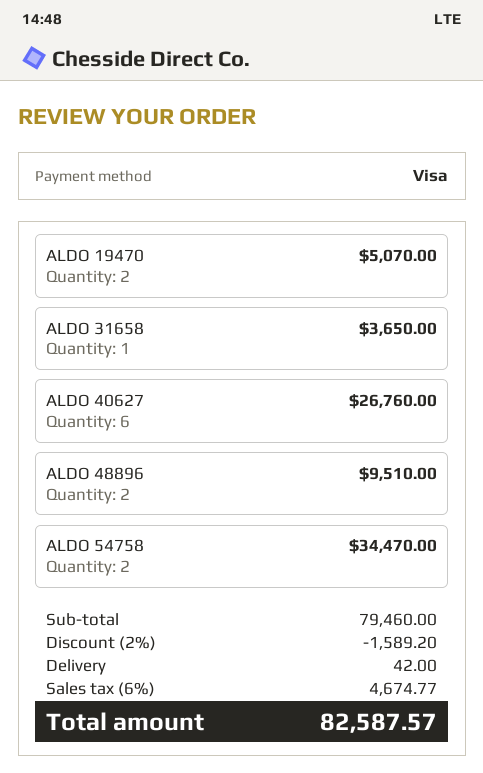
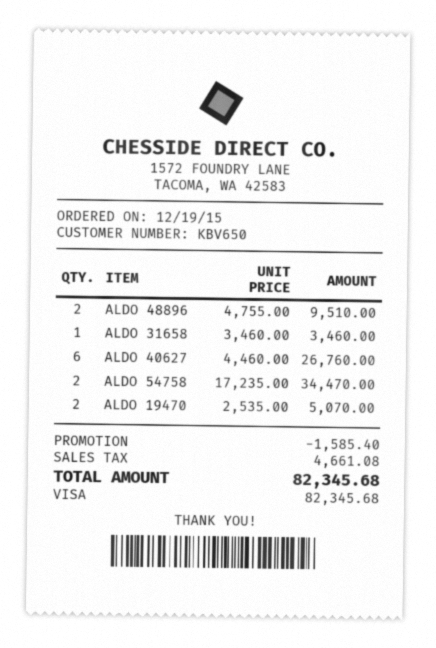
ALDO 31658: 1 for 3650.00 -> 1 for 3460.00
discount: 1589.20 -> 1585.40
shipping: 42.00 -> none
tax: 4674.77 -> 4661.08
total: 82587.57 -> 82345.68

